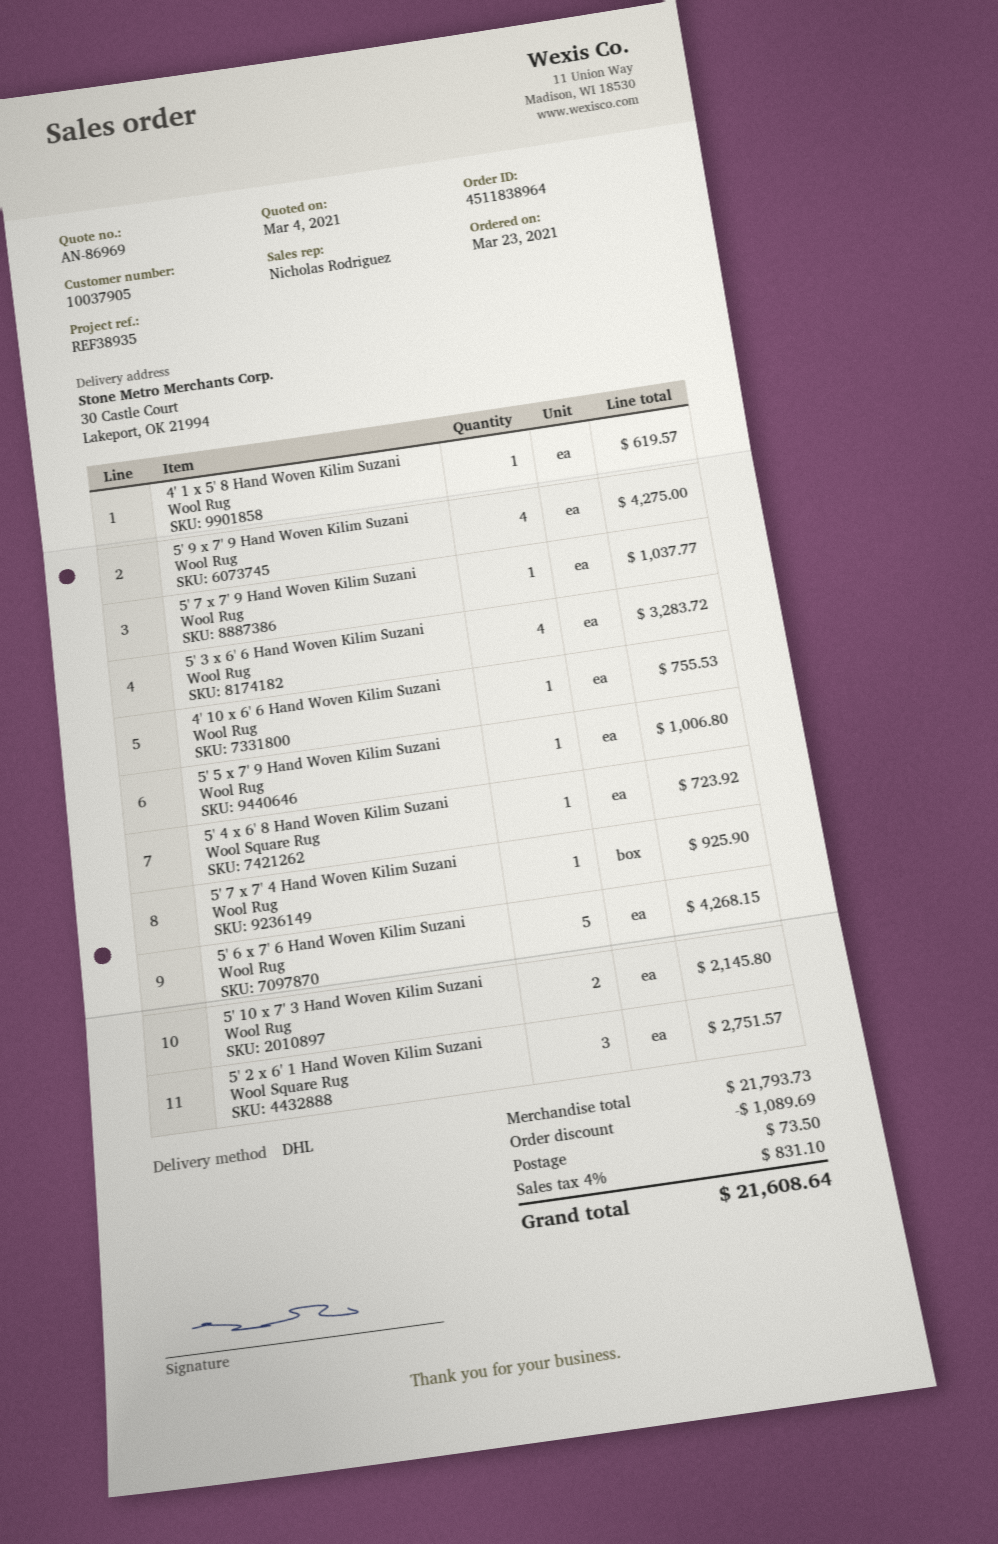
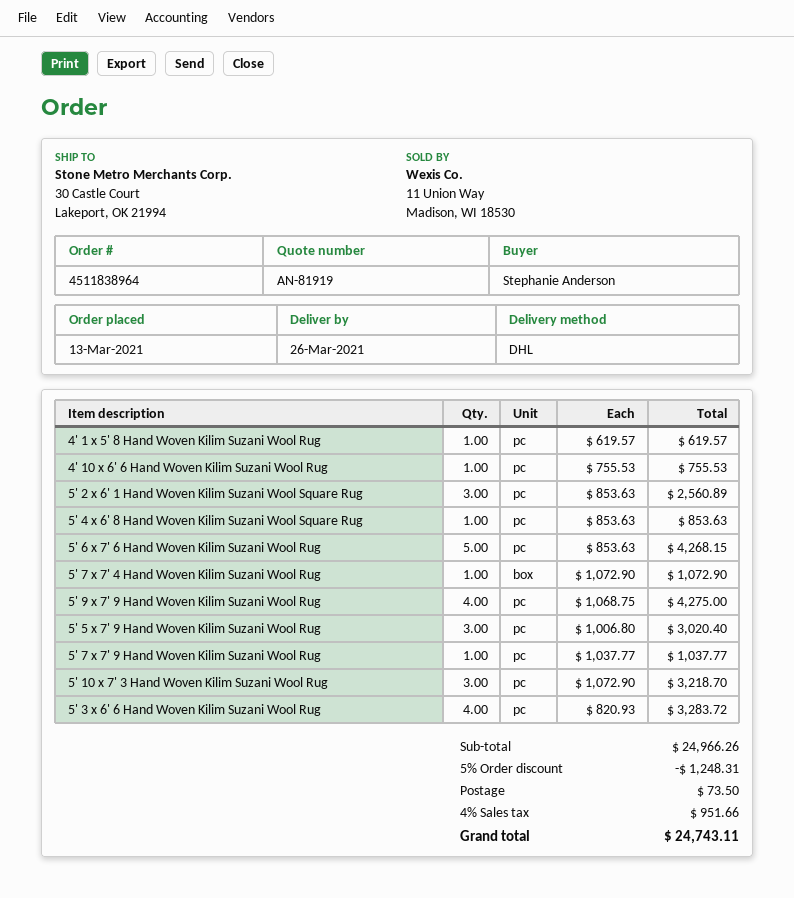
quote number: AN-86969 -> AN-81919
order date: 2021-03-23 -> 2021-03-13
5' 5 x 7' 9 Hand Woven Kilim Suzani Wool Rug: 1 for 1006.80 -> 3 for 3020.40
5' 4 x 6' 8 Hand Woven Kilim Suzani Wool Square Rug: 1 for 723.92 -> 1 for 853.63
5' 7 x 7' 4 Hand Woven Kilim Suzani Wool Rug: 1 for 925.90 -> 1 for 1072.90
5' 10 x 7' 3 Hand Woven Kilim Suzani Wool Rug: 2 for 2145.80 -> 3 for 3218.70
5' 2 x 6' 1 Hand Woven Kilim Suzani Wool Square Rug: 3 for 2751.57 -> 3 for 2560.89
subtotal: 21793.73 -> 24966.26
discount: 1089.69 -> 1248.31
tax: 4% = 831.10 -> 4% = 951.66
total: 21608.64 -> 24743.11

